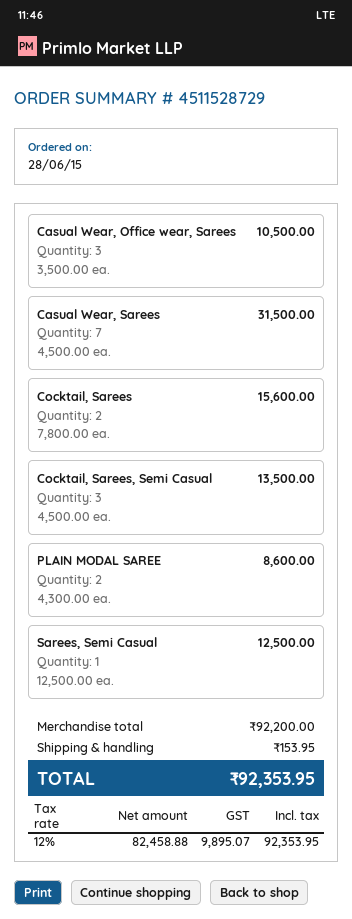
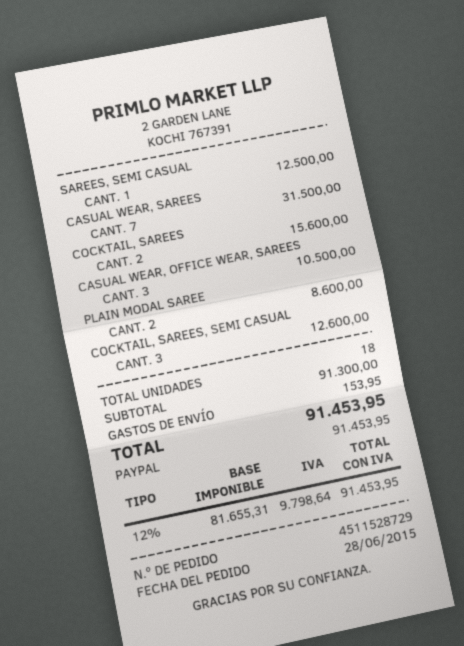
Cocktail, Sarees, Semi Casual: 3 for 13500.00 -> 3 for 12600.00
subtotal: 92200.00 -> 91300.00
net: 82458.88 -> 81655.31
tax: 12% = 9895.07 -> 12% = 9798.64
total: 92353.95 -> 91453.95

